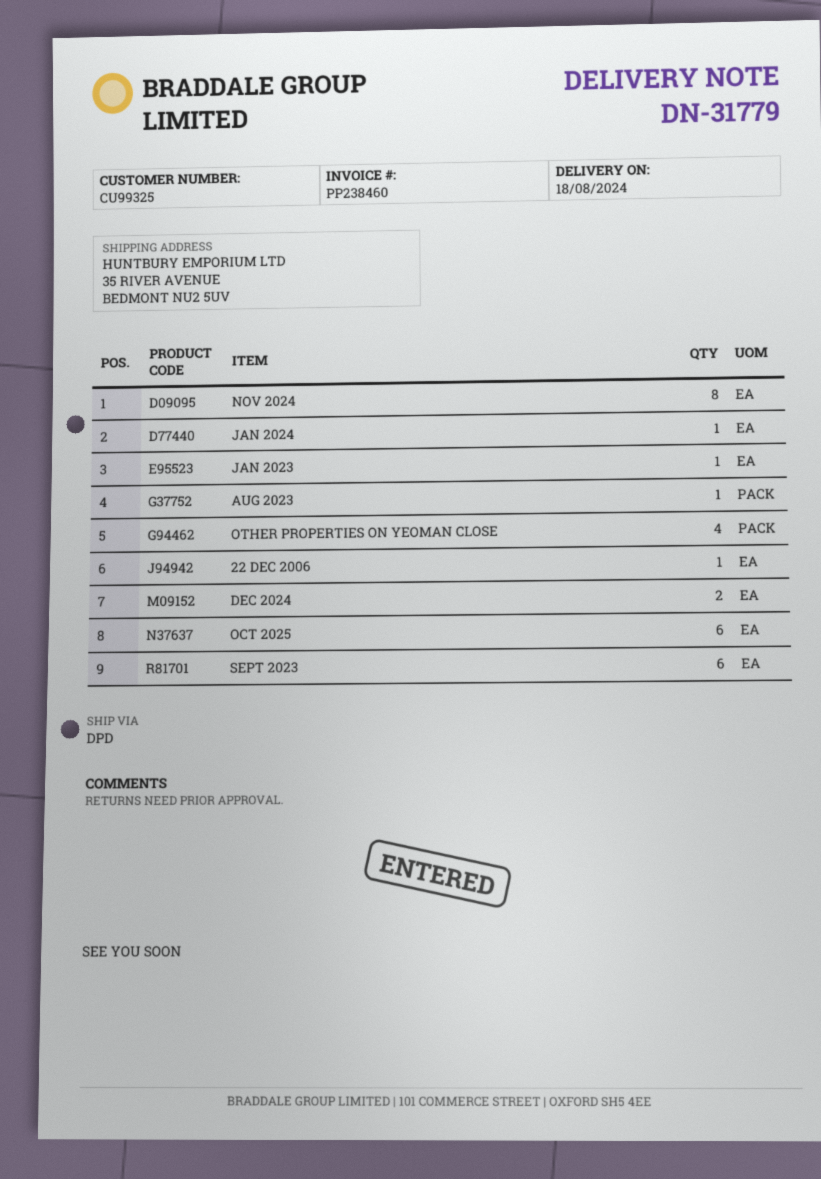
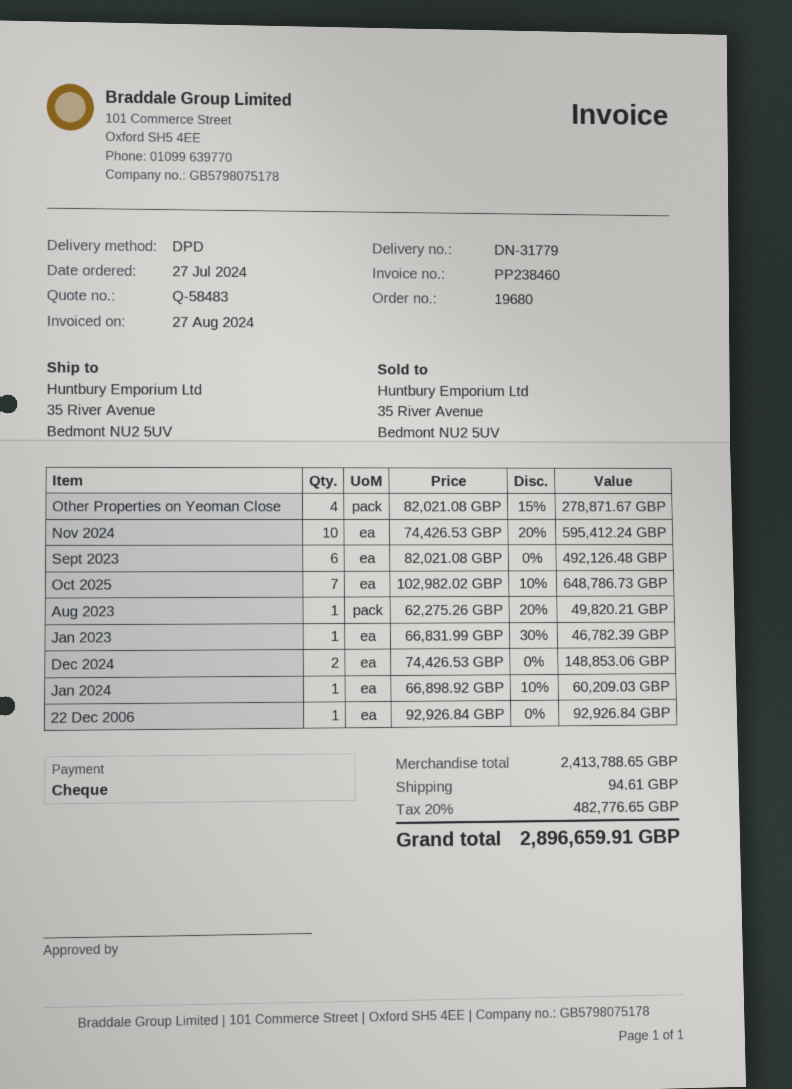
NOV 2024: 8 -> 10
OCT 2025: 6 -> 7

